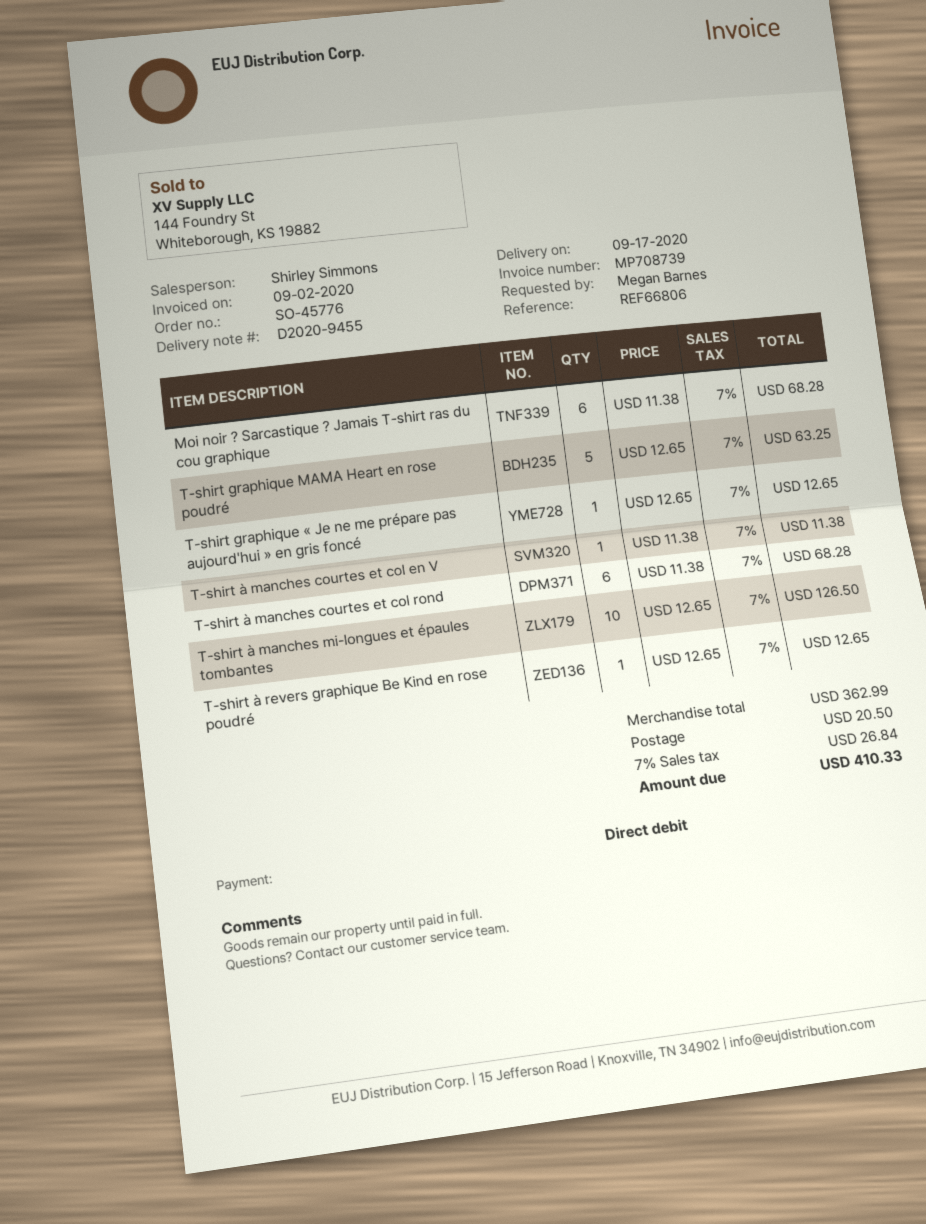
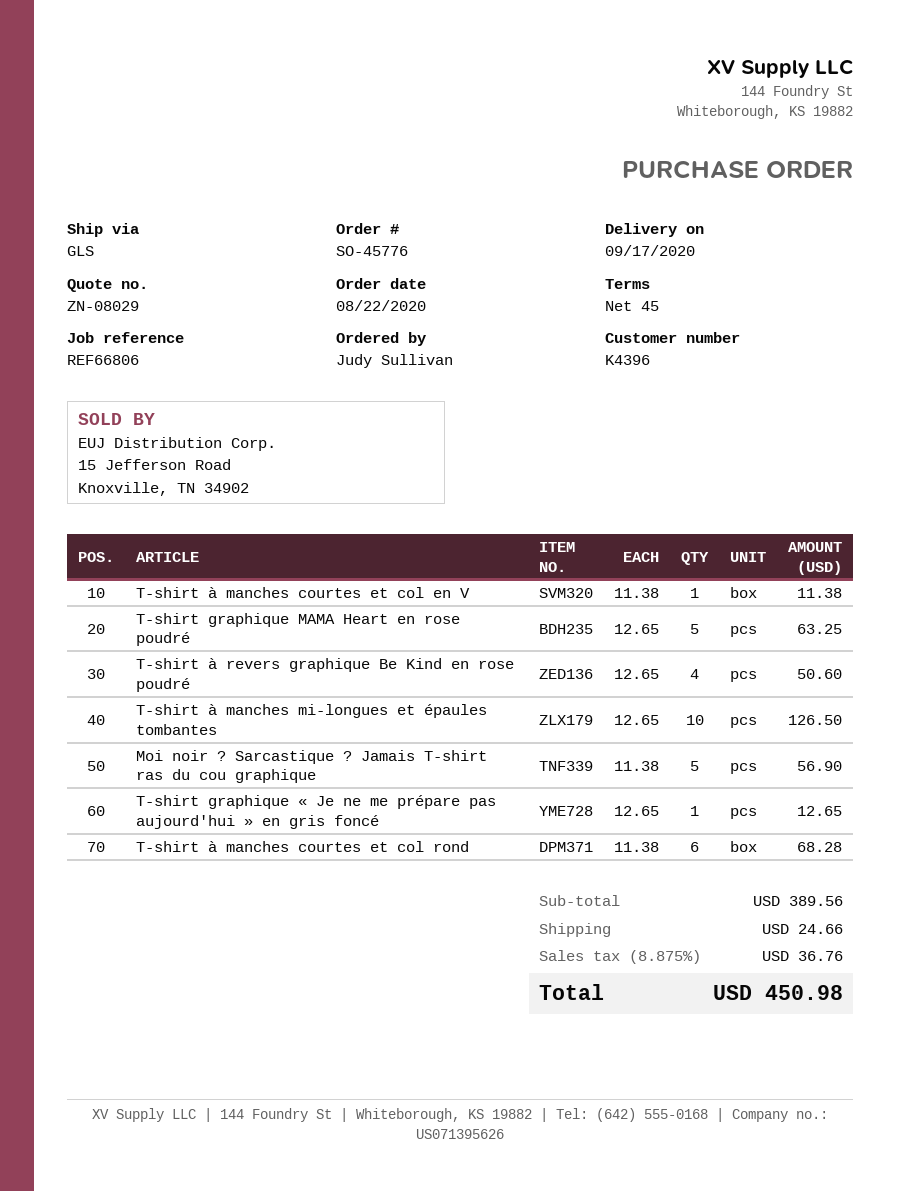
ordered by: Megan Barnes -> Judy Sullivan
Moi noir ? Sarcastique ? Jamais T-shirt ras du cou graphique: 6 x 11.38 = 68.28 -> 5 x 11.38 = 56.90
T-shirt à revers graphique Be Kind en rose poudré: 1 x 12.65 = 12.65 -> 4 x 12.65 = 50.60
subtotal: 362.99 -> 389.56
shipping: 20.50 -> 24.66
tax: 7% = 26.84 -> 8.875% = 36.76
total: 410.33 -> 450.98

